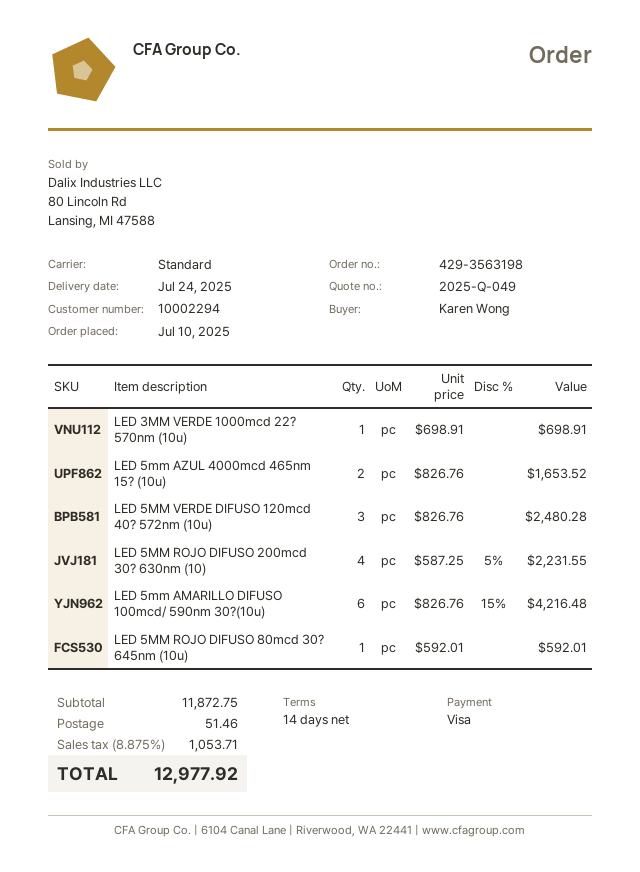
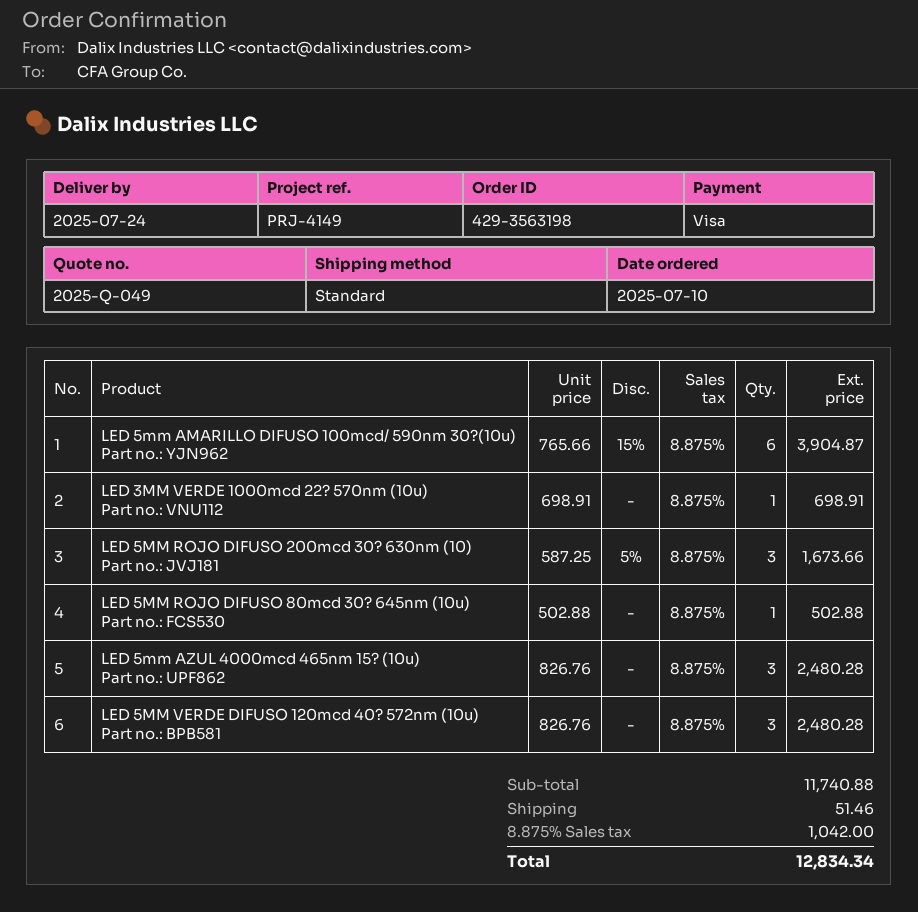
LED 5mm AZUL 4000mcd 465nm 15? (10u): 2 x 826.76 = 1653.52 -> 3 x 826.76 = 2480.28
LED 5MM ROJO DIFUSO 200mcd 30? 630nm (10): 4 x 587.25 - 5% = 2231.55 -> 3 x 587.25 - 5% = 1673.66
LED 5mm AMARILLO DIFUSO 100mcd/ 590nm 30?(10u): 6 x 826.76 - 15% = 4216.48 -> 6 x 765.66 - 15% = 3904.87
LED 5MM ROJO DIFUSO 80mcd 30? 645nm (10u): 1 x 592.01 = 592.01 -> 1 x 502.88 = 502.88
subtotal: 11872.75 -> 11740.88
tax: 8.875% = 1053.71 -> 8.875% = 1042.00
total: 12977.92 -> 12834.34

